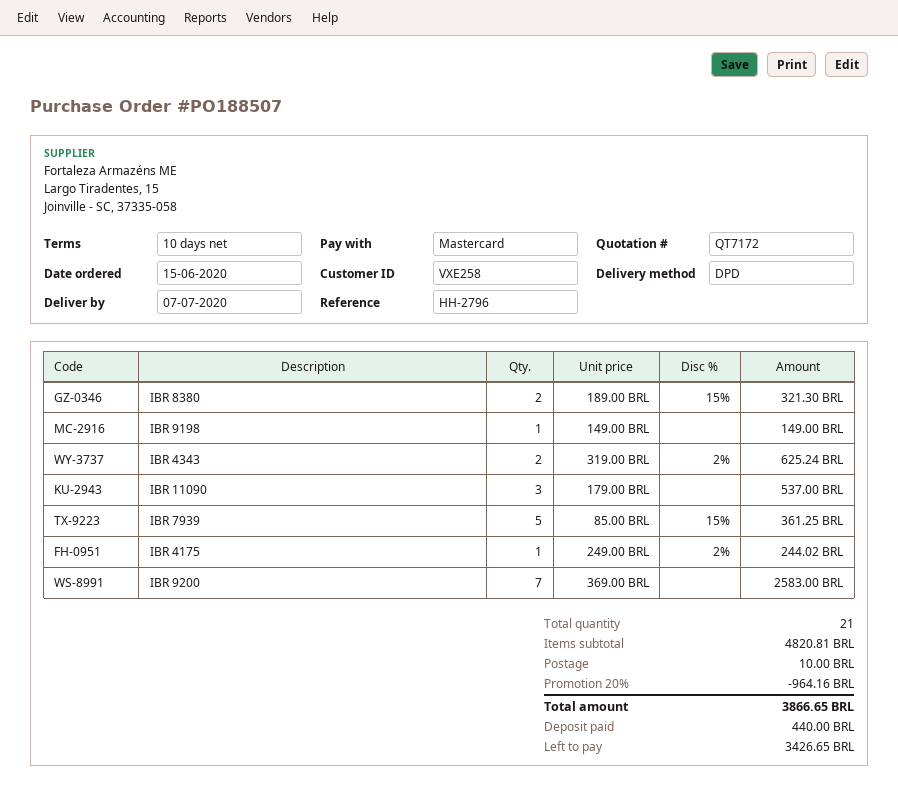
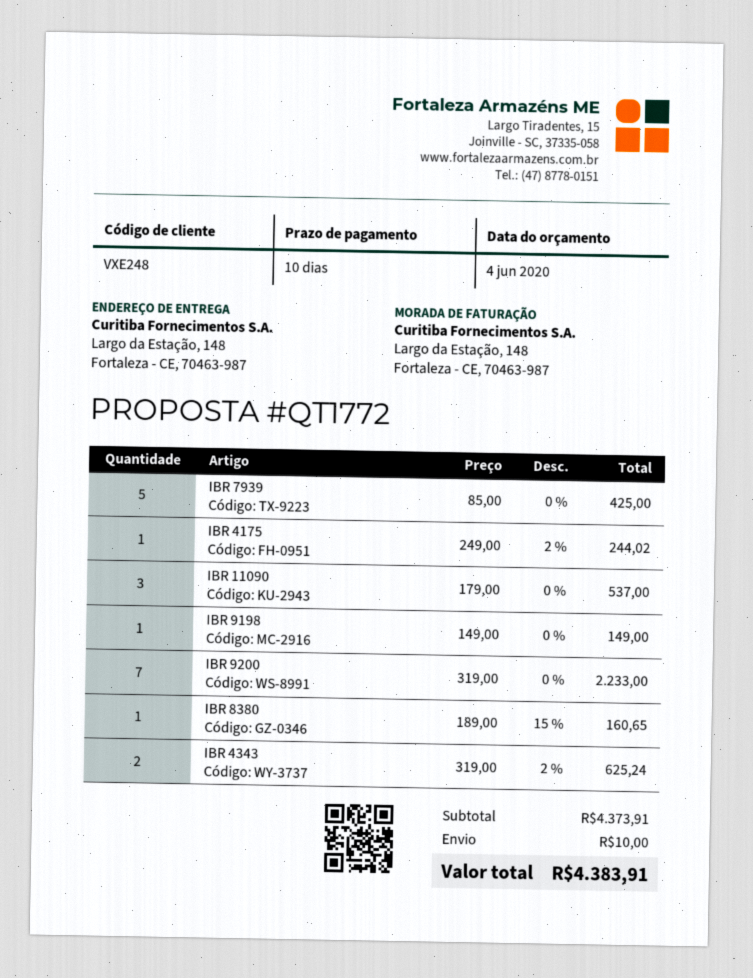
quote number: QT7172 -> QT1772
customer number: VXE258 -> VXE248
IBR 8380: 2 x 189.00 - 15% = 321.30 -> 1 x 189.00 - 15% = 160.65
IBR 7939: 5 x 85.00 - 15% = 361.25 -> 5 x 85.00 = 425.00
IBR 9200: 7 x 369.00 = 2583.00 -> 7 x 319.00 = 2233.00
subtotal: 4820.81 -> 4373.91
discount: 20% = 964.16 -> none
total: 3866.65 -> 4383.91

